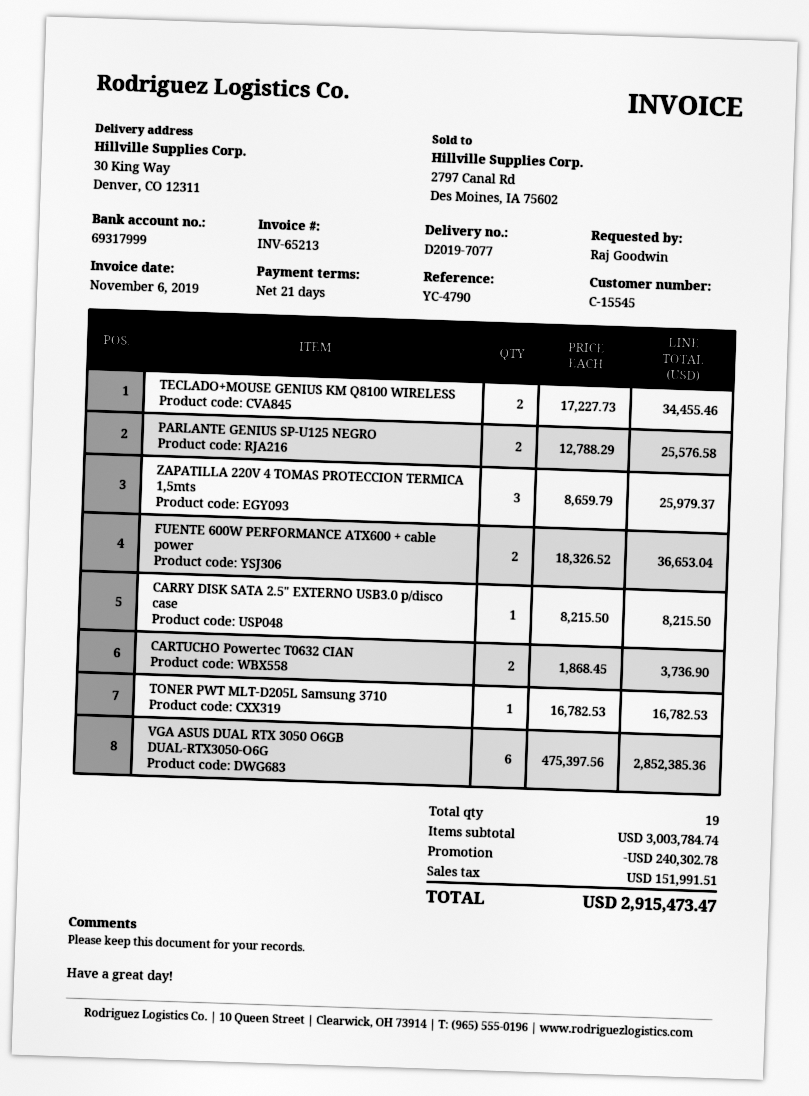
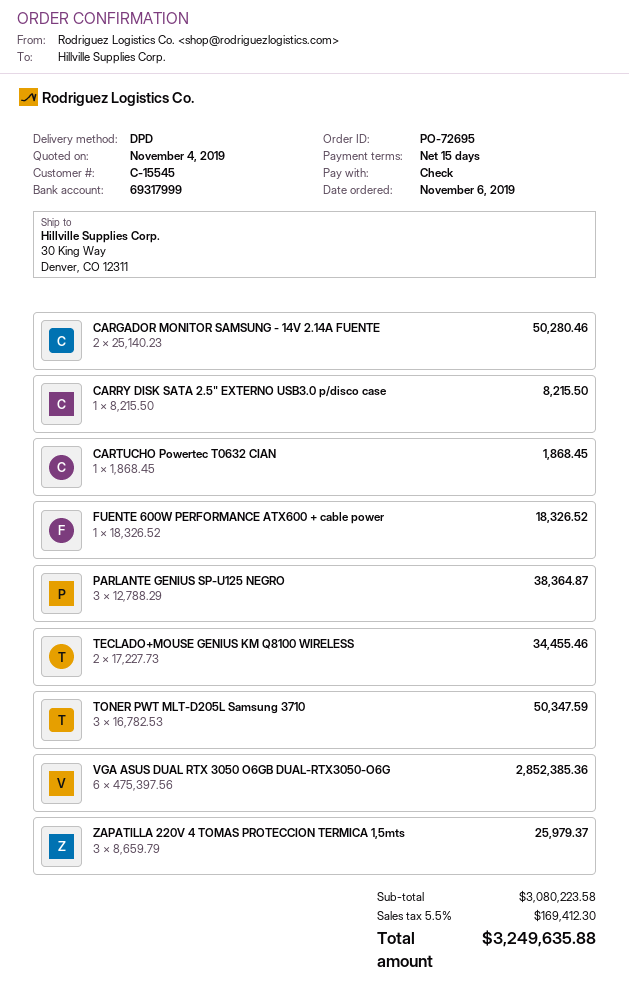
payment terms: 21 days -> 15 days
PARLANTE GENIUS SP-U125 NEGRO: 2 x 12788.29 = 25576.58 -> 3 x 12788.29 = 38364.87
FUENTE 600W PERFORMANCE ATX600 + cable power: 2 x 18326.52 = 36653.04 -> 1 x 18326.52 = 18326.52
CARTUCHO Powertec T0632 CIAN: 2 x 1868.45 = 3736.90 -> 1 x 1868.45 = 1868.45
TONER PWT MLT-D205L Samsung 3710: 1 x 16782.53 = 16782.53 -> 3 x 16782.53 = 50347.59
CARGADOR MONITOR SAMSUNG - 14V 2.14A FUENTE: none -> 2 x 25140.23 = 50280.46
subtotal: 3003784.74 -> 3080223.58
discount: 240302.78 -> none
tax: 151991.51 -> 169412.30
total: 2915473.47 -> 3249635.88

